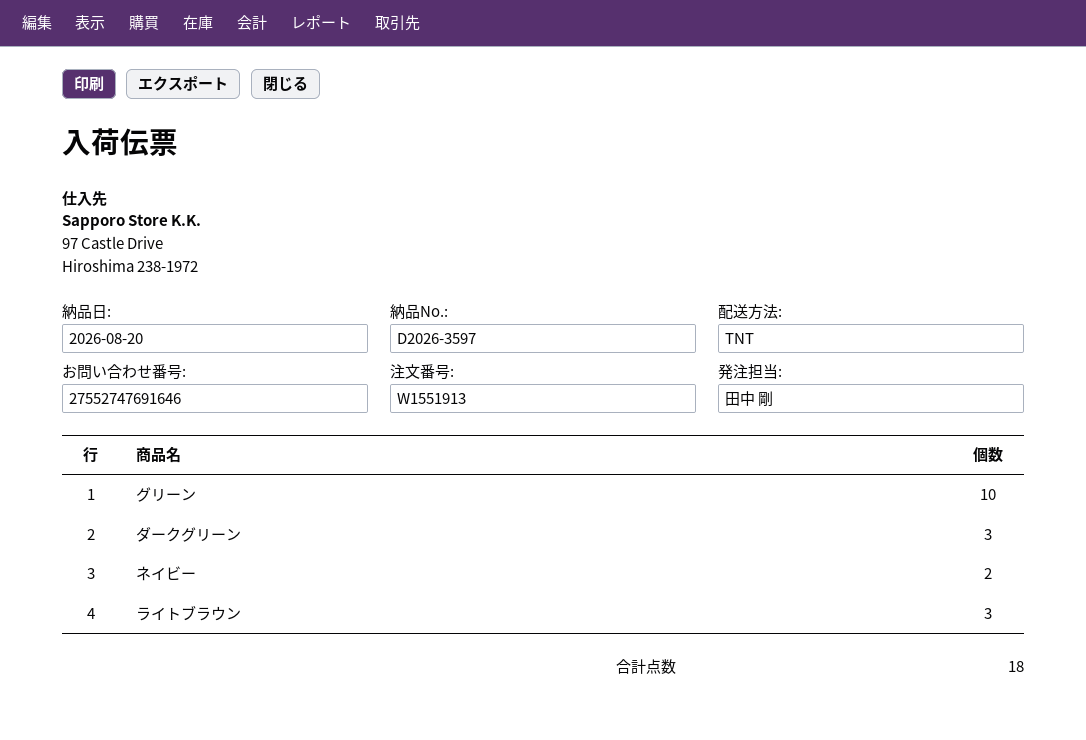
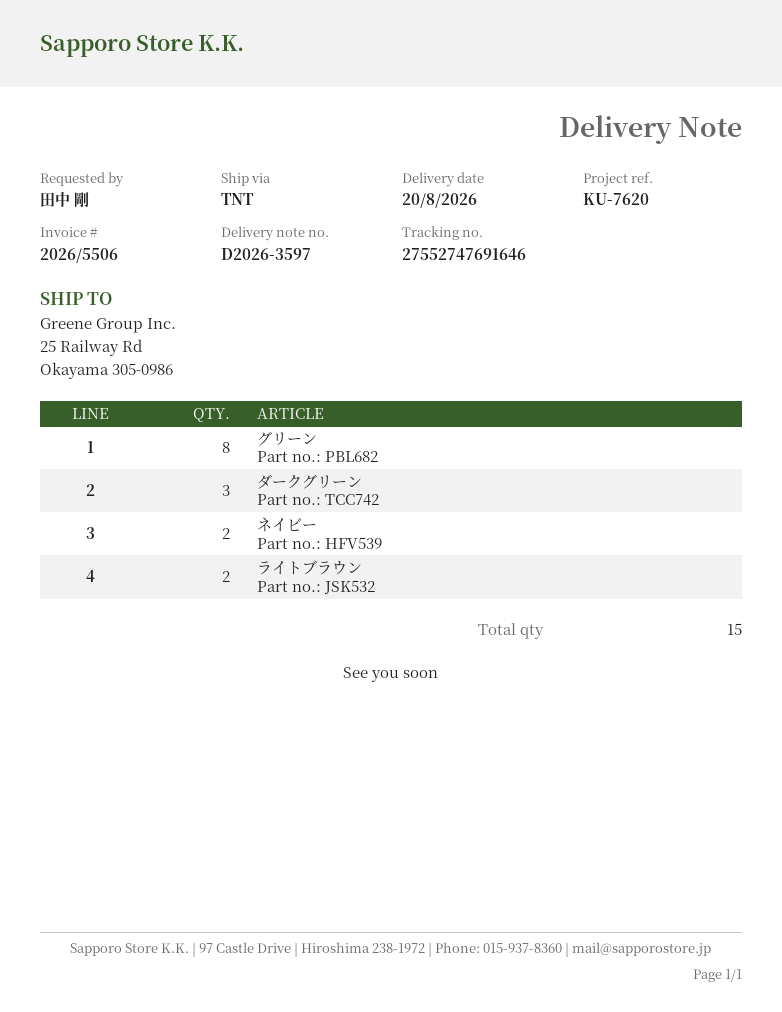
グリーン: 10 -> 8
ライトブラウン: 3 -> 2
total quantity: 18 -> 15

